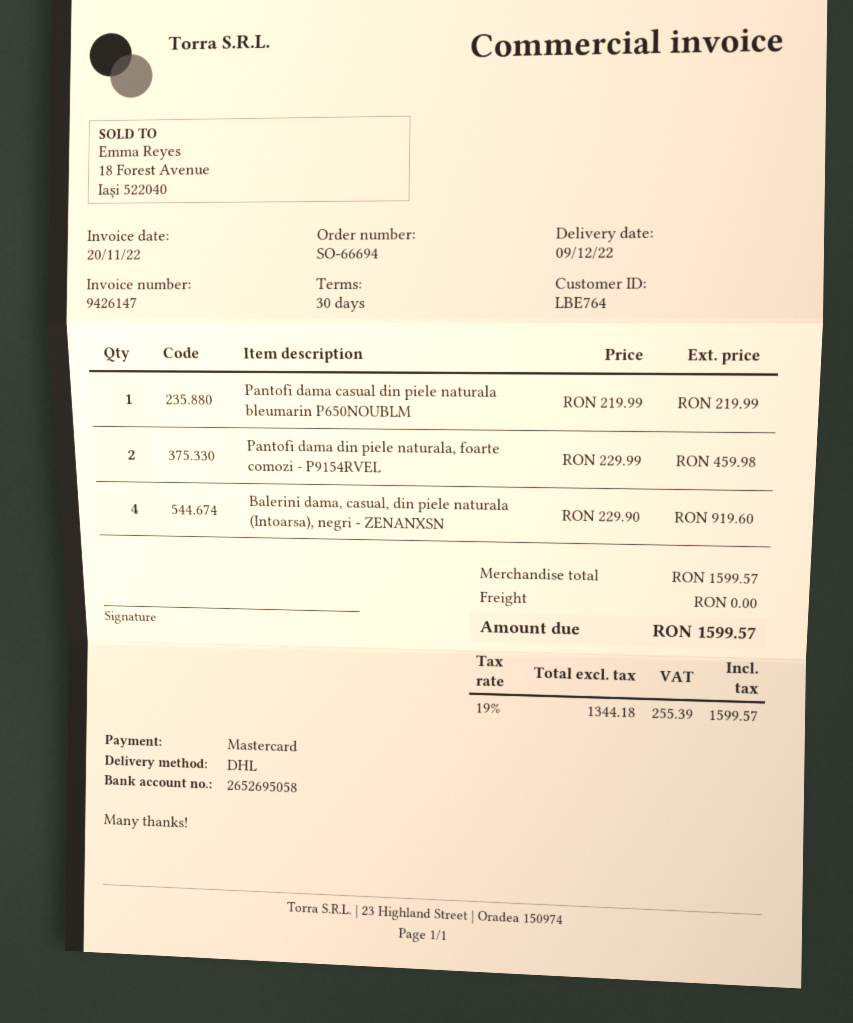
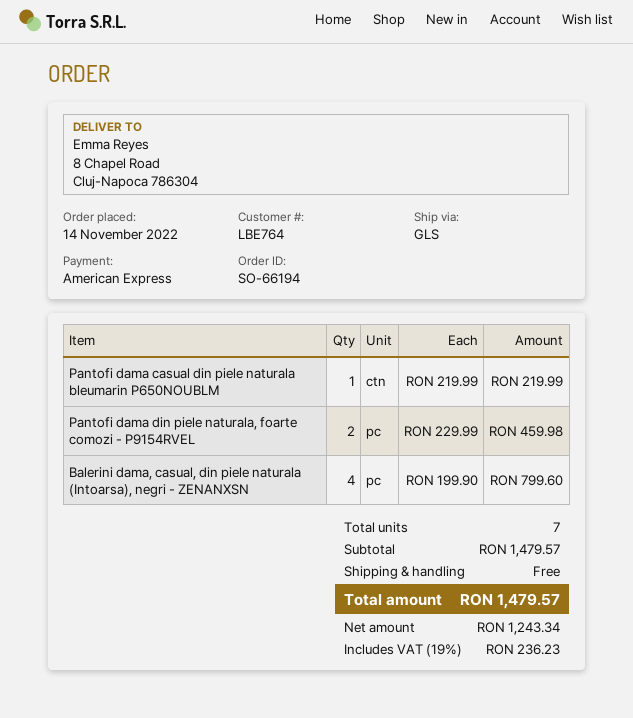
order number: SO-66694 -> SO-66194
payment method: Mastercard -> American Express
shipping method: DHL -> GLS
Balerini dama, casual, din piele naturala (Intoarsa), negri - ZENANXSN: 4 x 229.90 = 919.60 -> 4 x 199.90 = 799.60
subtotal: 1599.57 -> 1479.57
net: 1344.18 -> 1243.34
tax: 19% = 255.39 -> 19% = 236.23
total: 1599.57 -> 1479.57

